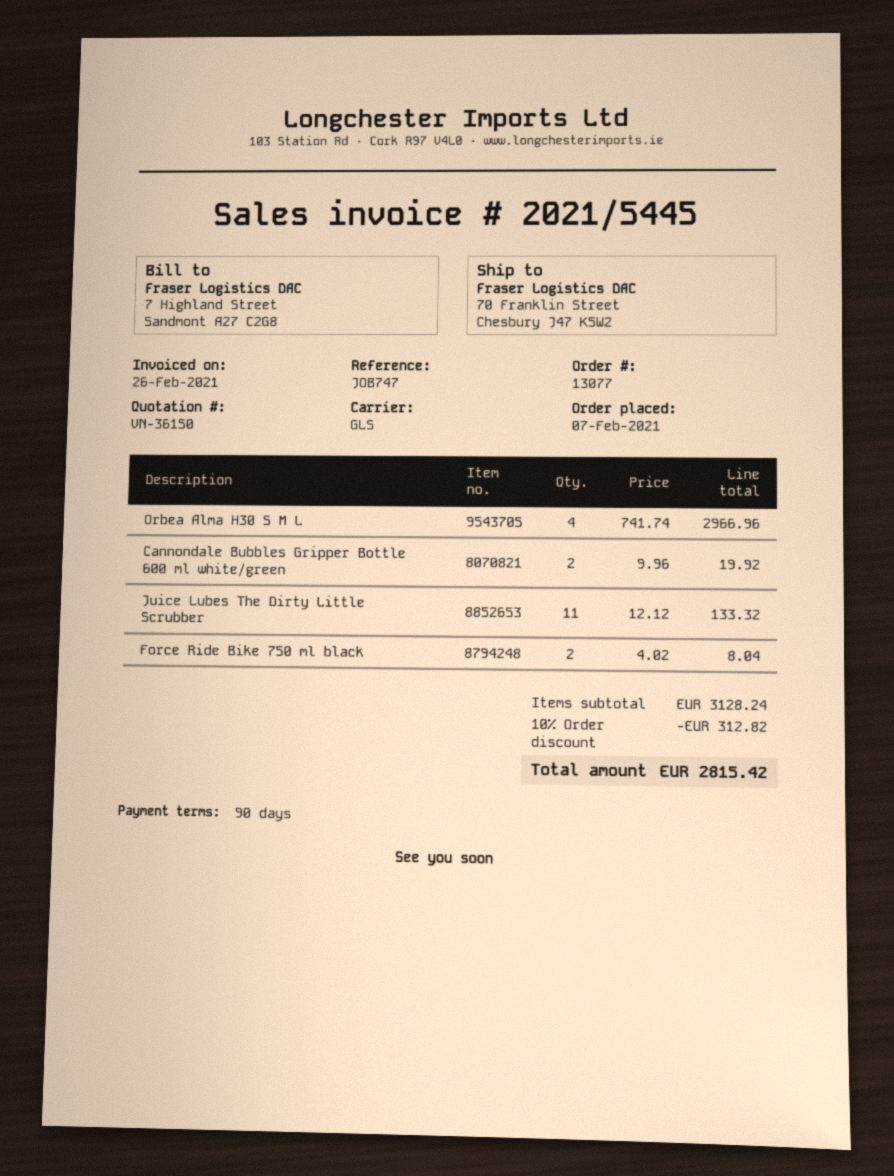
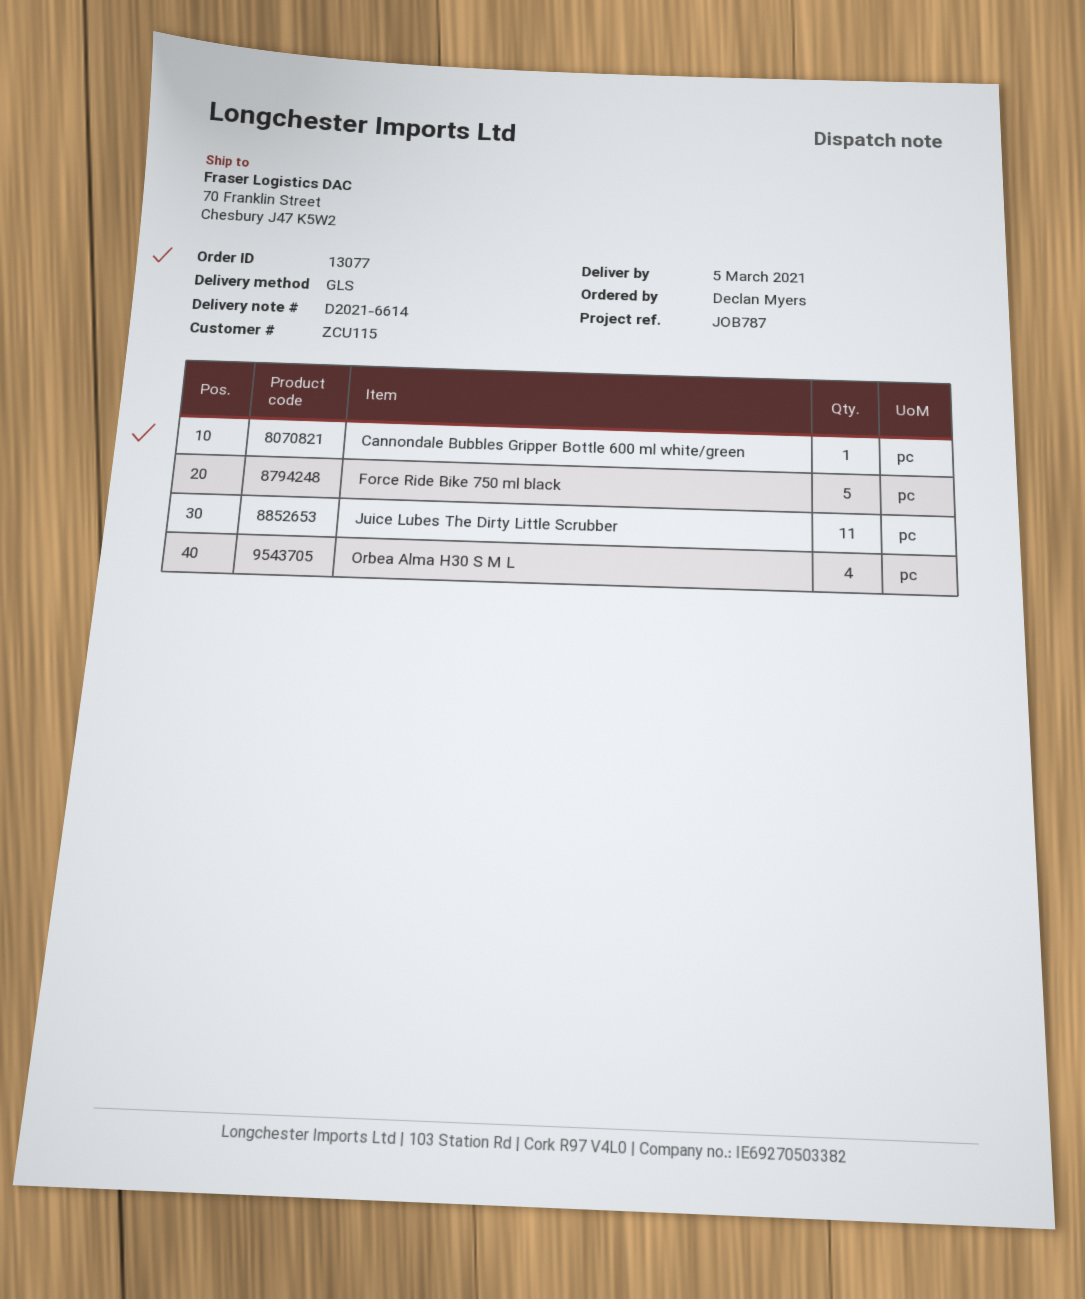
reference: JOB747 -> JOB787
Cannondale Bubbles Gripper Bottle 600 ml white/green: 2 -> 1
Force Ride Bike 750 ml black: 2 -> 5

